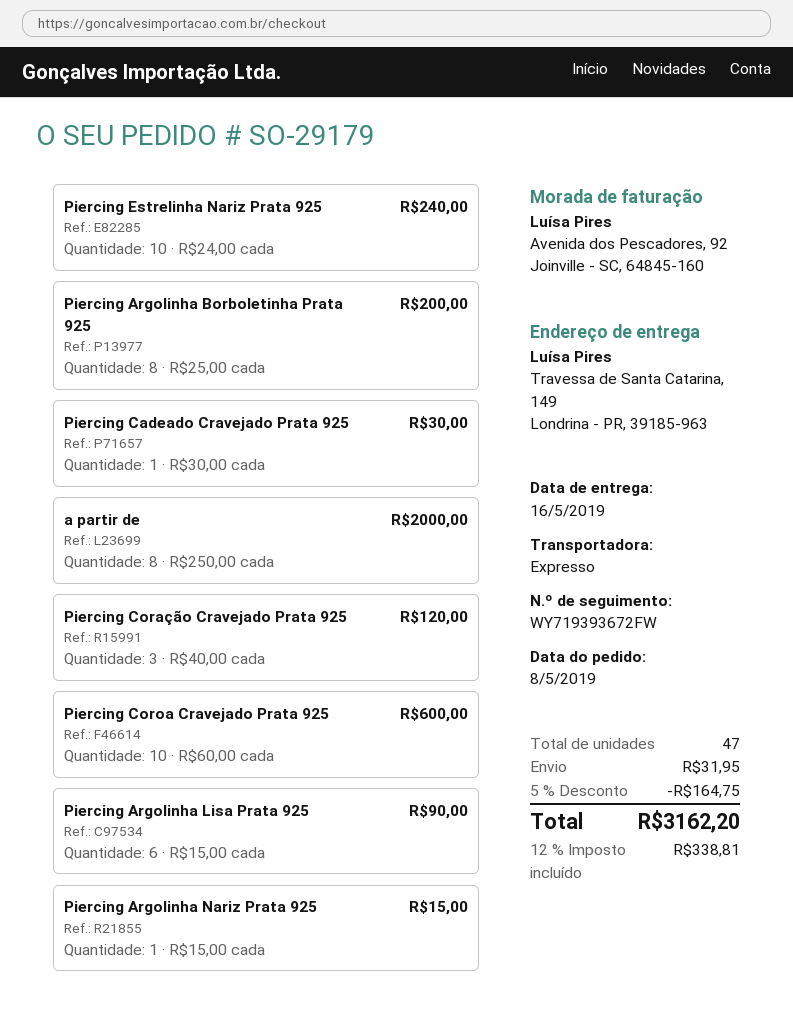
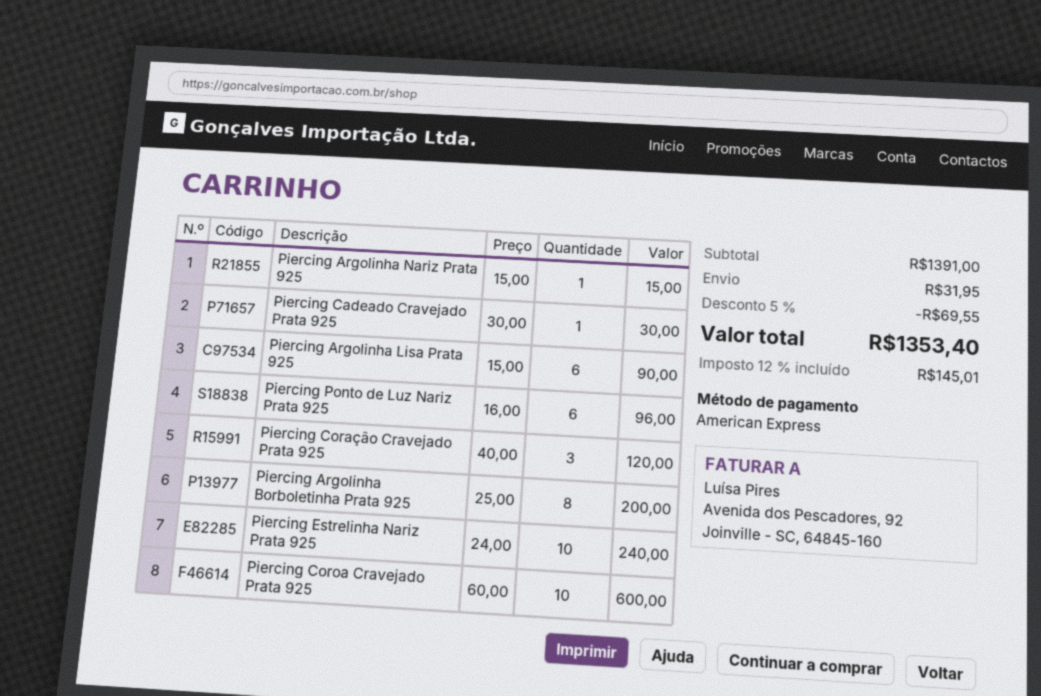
a partir de: 8 x 250.00 = 2000.00 -> none
Piercing Ponto de Luz Nariz Prata 925: none -> 6 x 16.00 = 96.00
discount: 5% = 164.75 -> 5% = 69.55
tax: 12% = 338.81 -> 12% = 145.01
total: 3162.20 -> 1353.40

